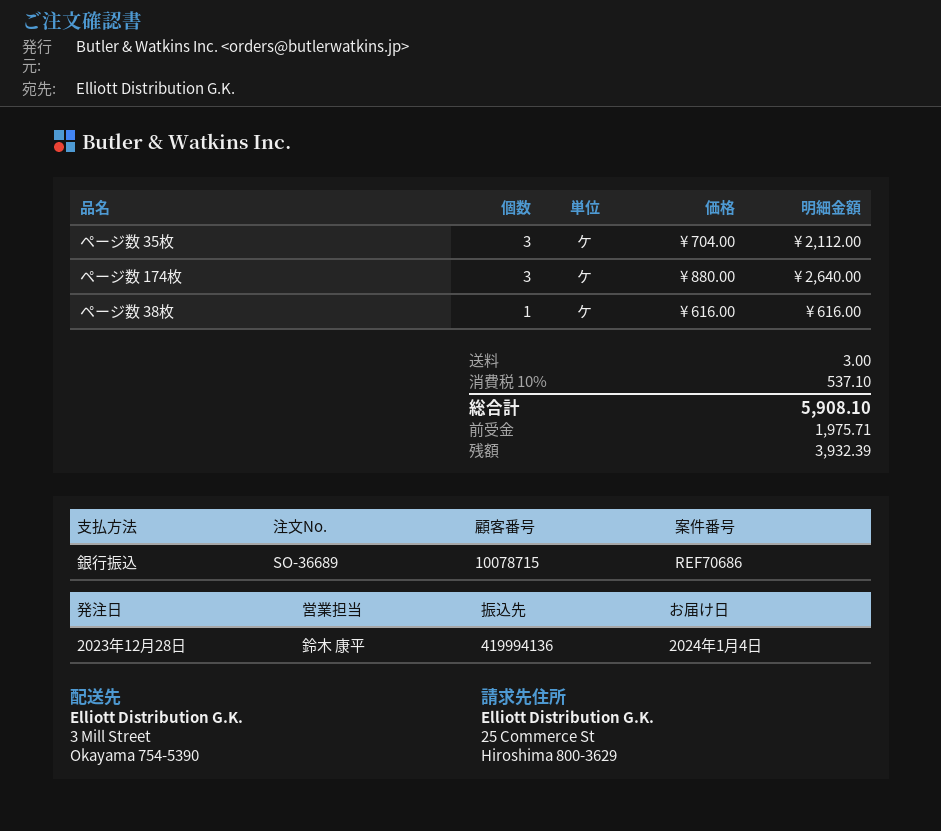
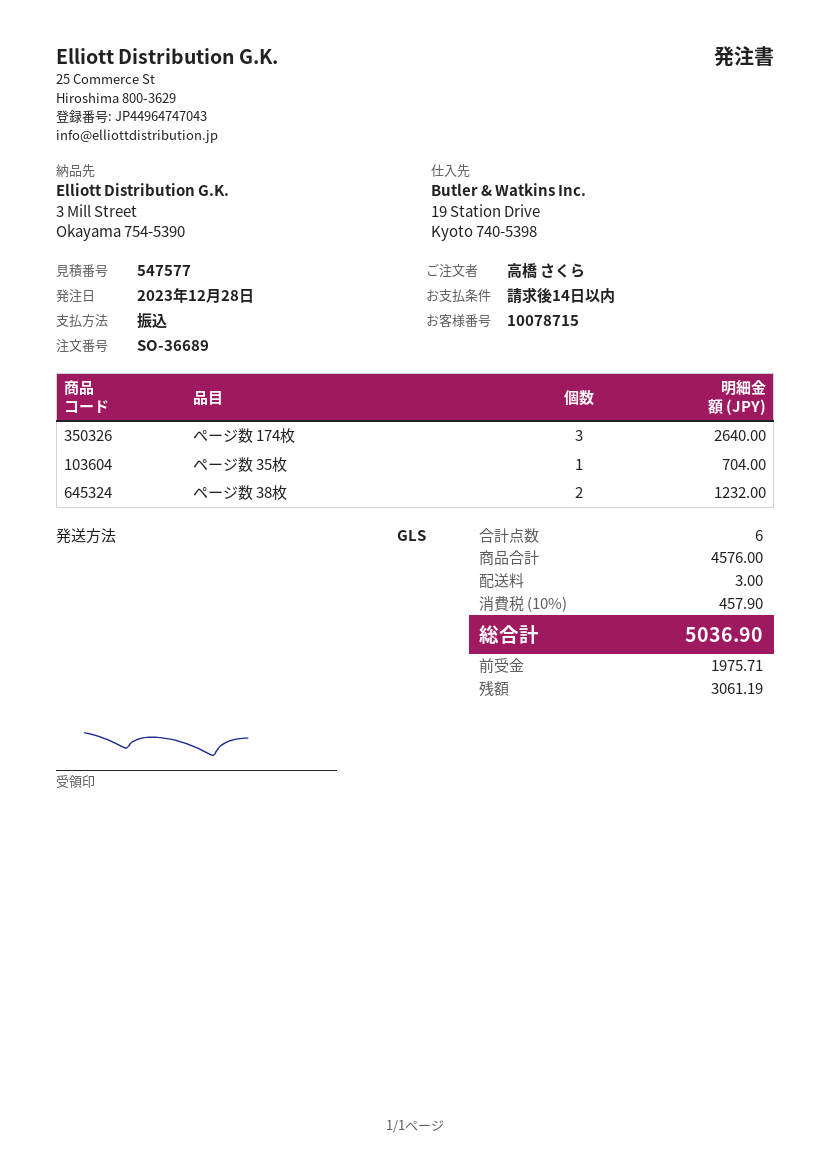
ページ数 35枚: 3 for 2112.00 -> 1 for 704.00
ページ数 38枚: 1 for 616.00 -> 2 for 1232.00
tax: 10% = 537.10 -> 10% = 457.90
total: 5908.10 -> 5036.90
balance: 3932.39 -> 3061.19

